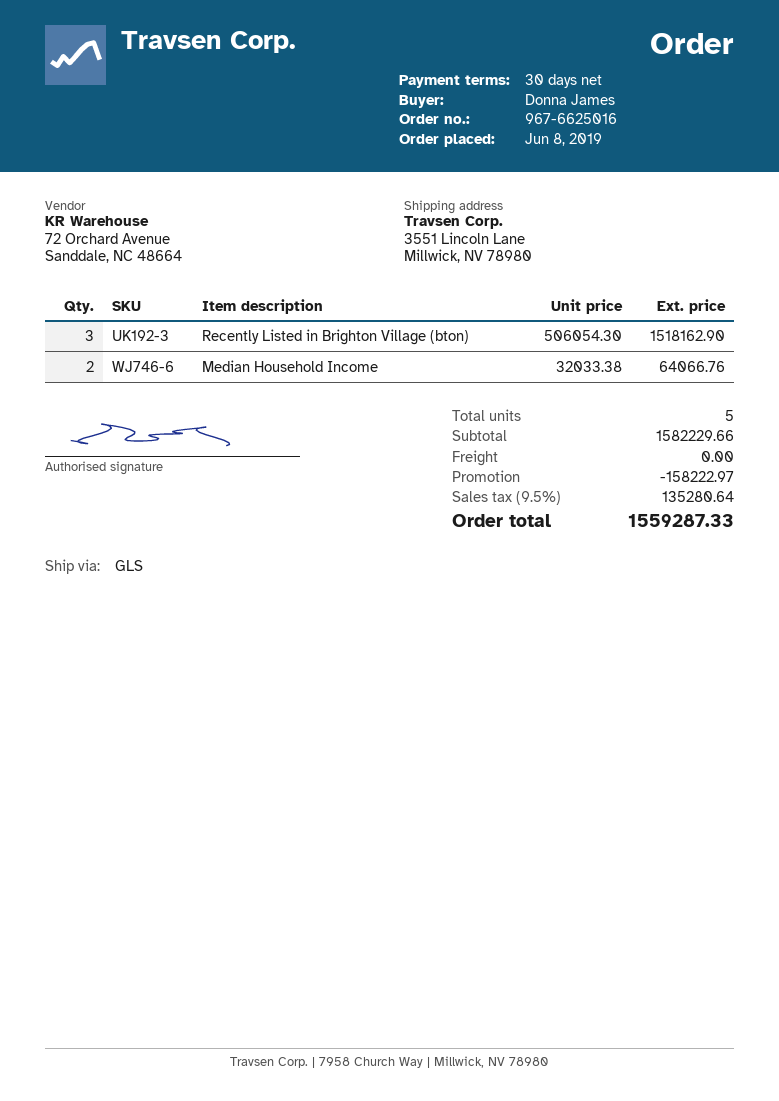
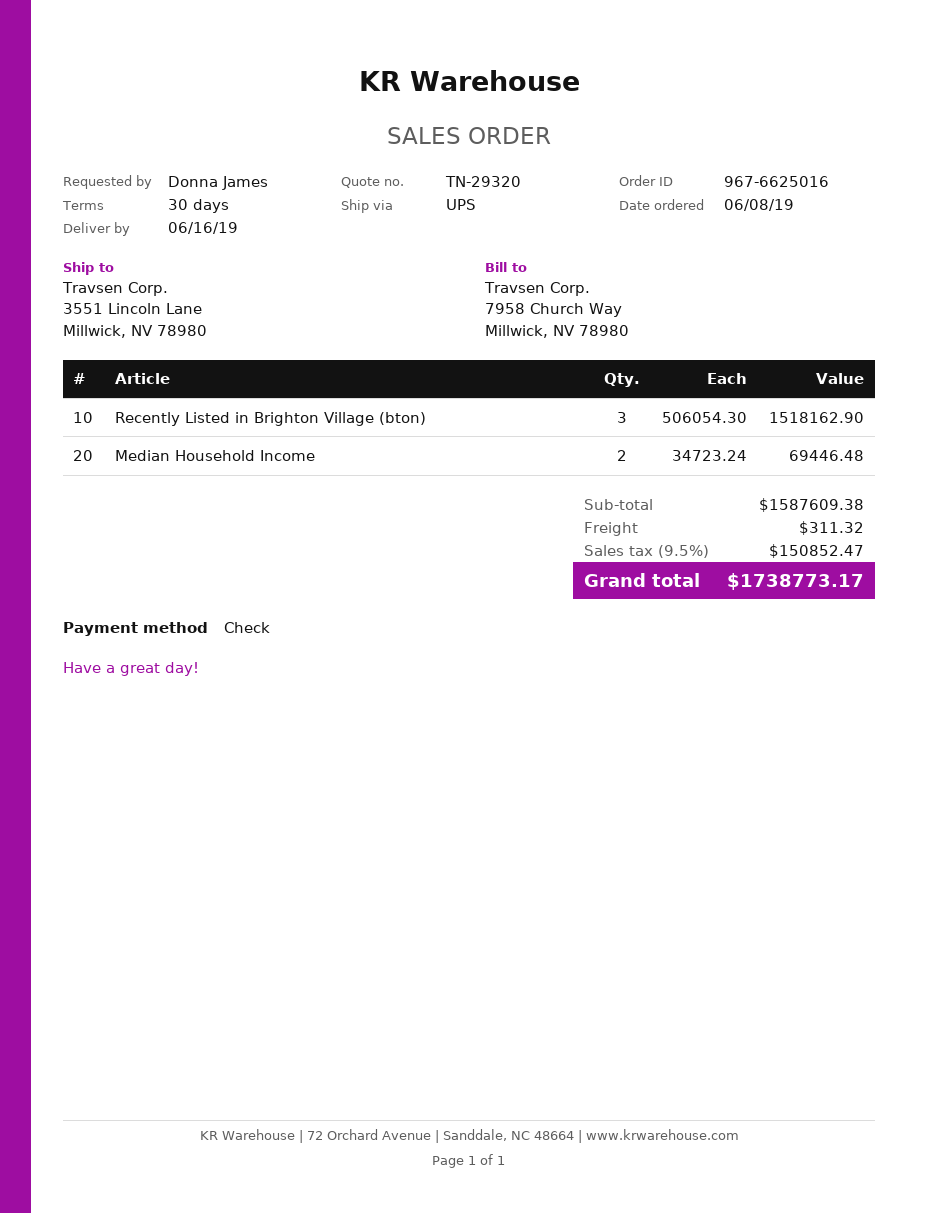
shipping method: GLS -> UPS
Median Household Income: 2 x 32033.38 = 64066.76 -> 2 x 34723.24 = 69446.48
subtotal: 1582229.66 -> 1587609.38
discount: 158222.97 -> none
shipping: 0.00 -> 311.32
tax: 9.5% = 135280.64 -> 9.5% = 150852.47
total: 1559287.33 -> 1738773.17

